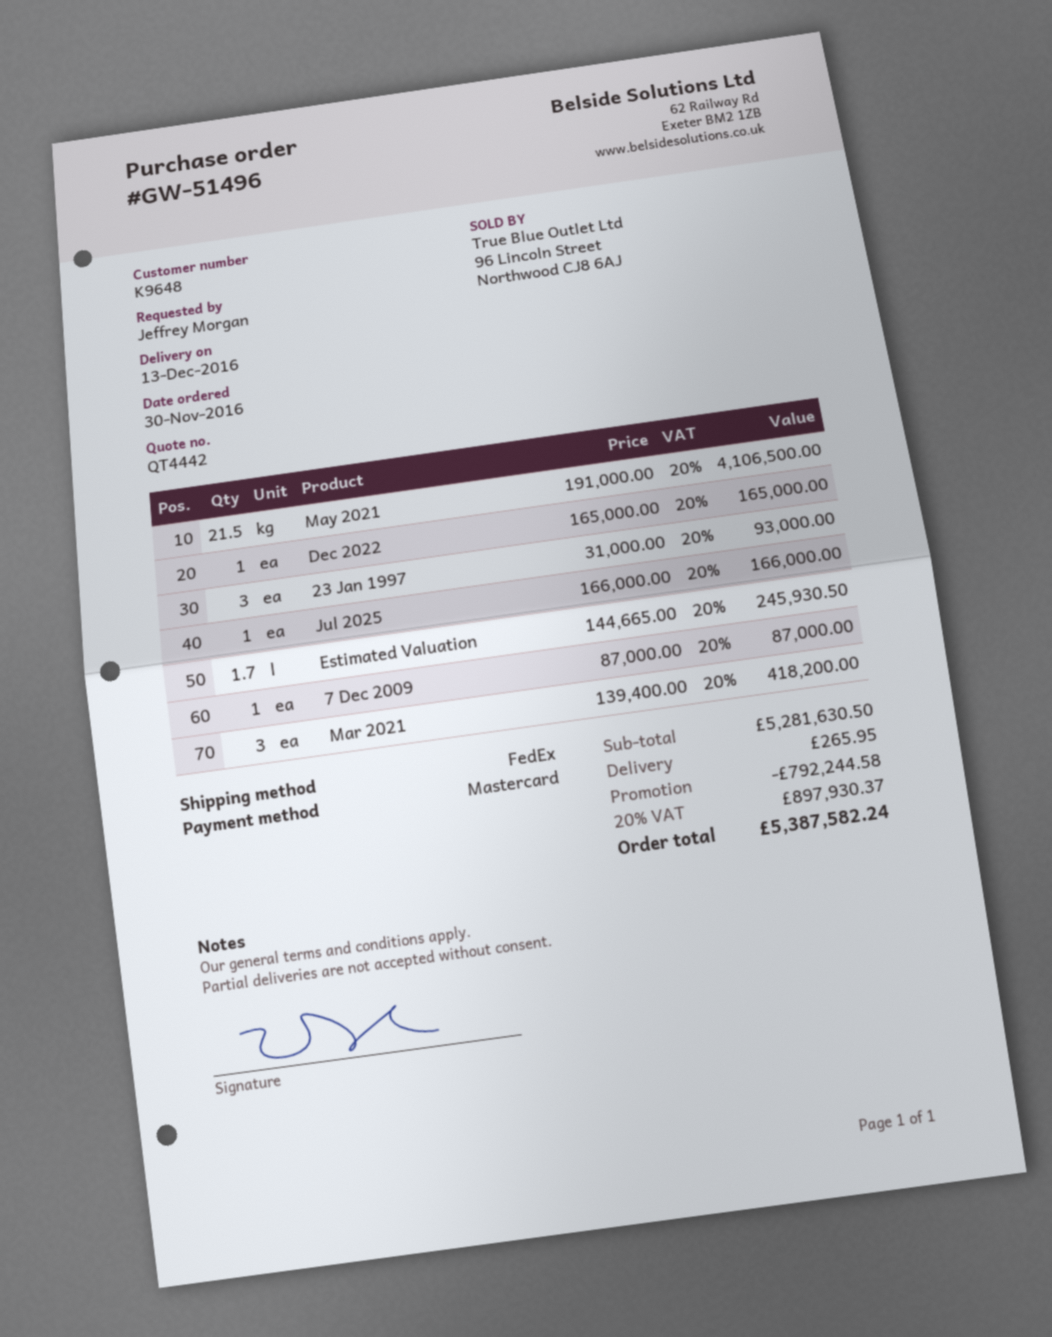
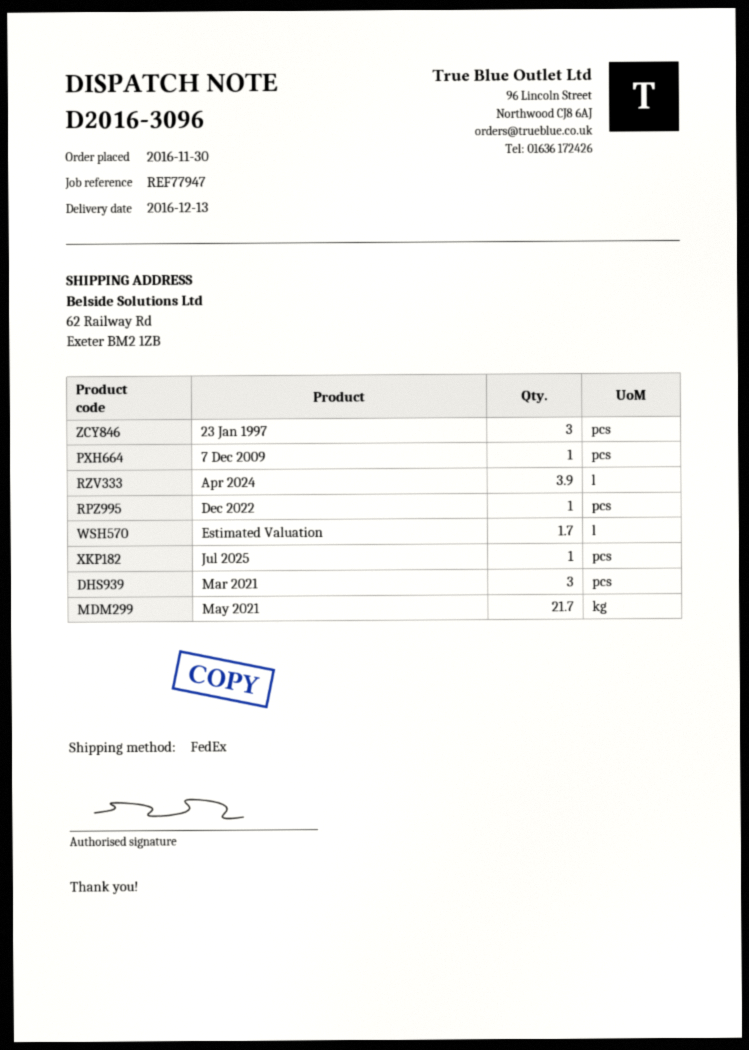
May 2021: 21.5 -> 21.7
Apr 2024: none -> 3.9

